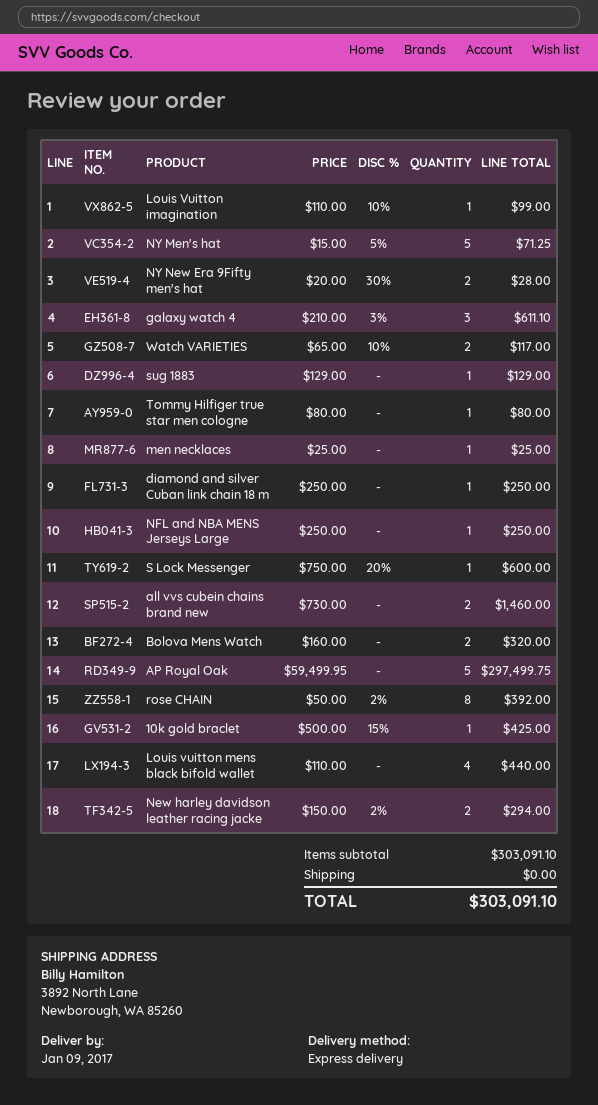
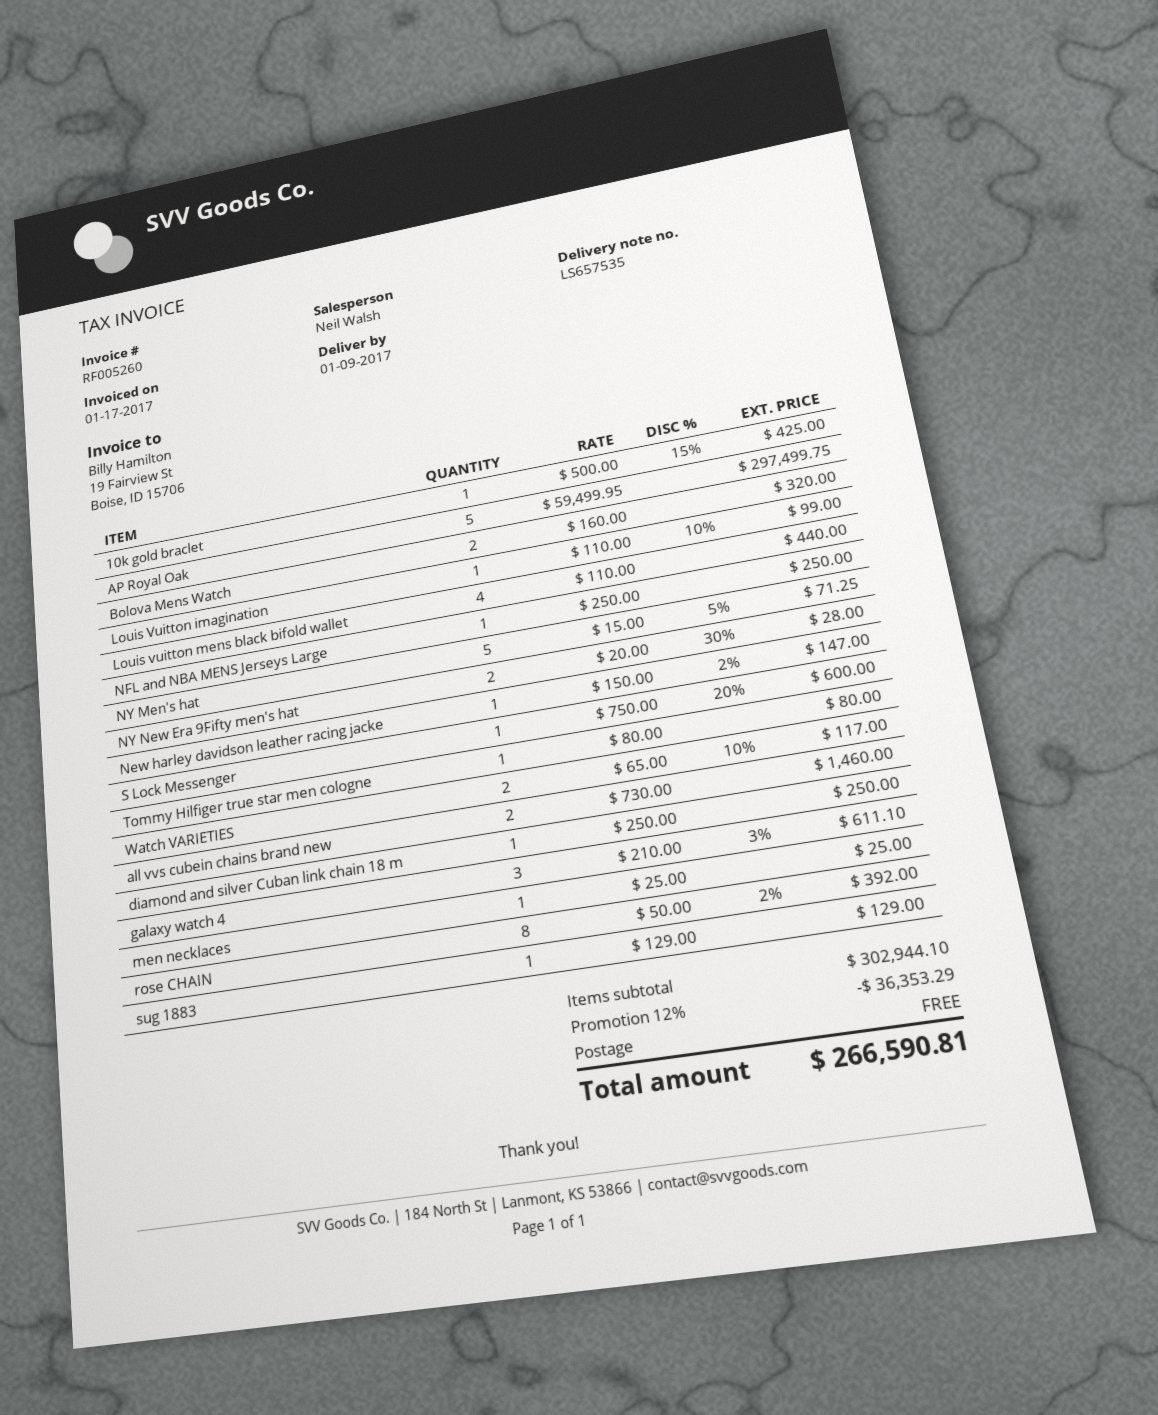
New harley davidson leather racing jacke: 2 x 150.00 - 2% = 294.00 -> 1 x 150.00 - 2% = 147.00
subtotal: 303091.10 -> 302944.10
discount: none -> 12% = 36353.29
total: 303091.10 -> 266590.81

